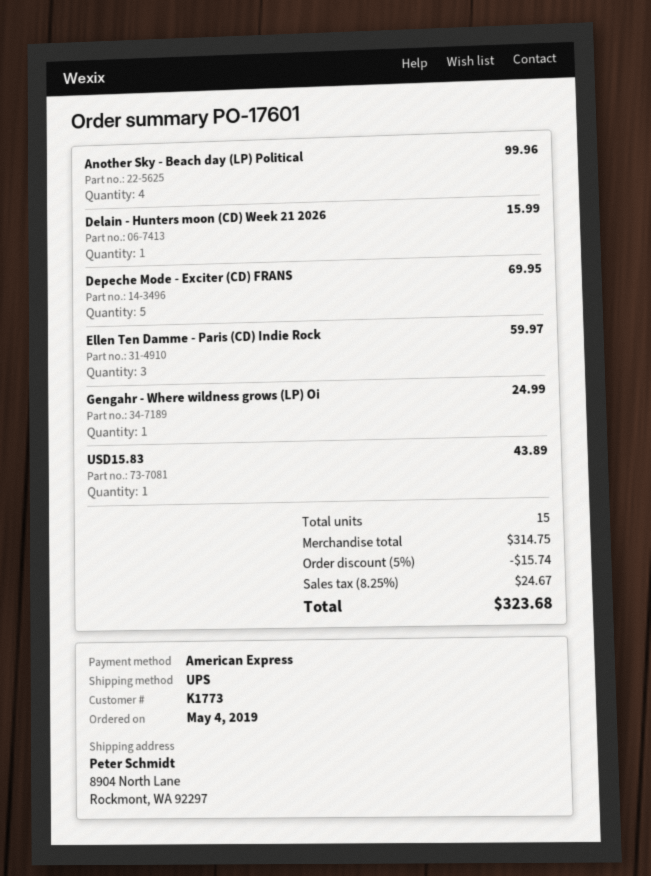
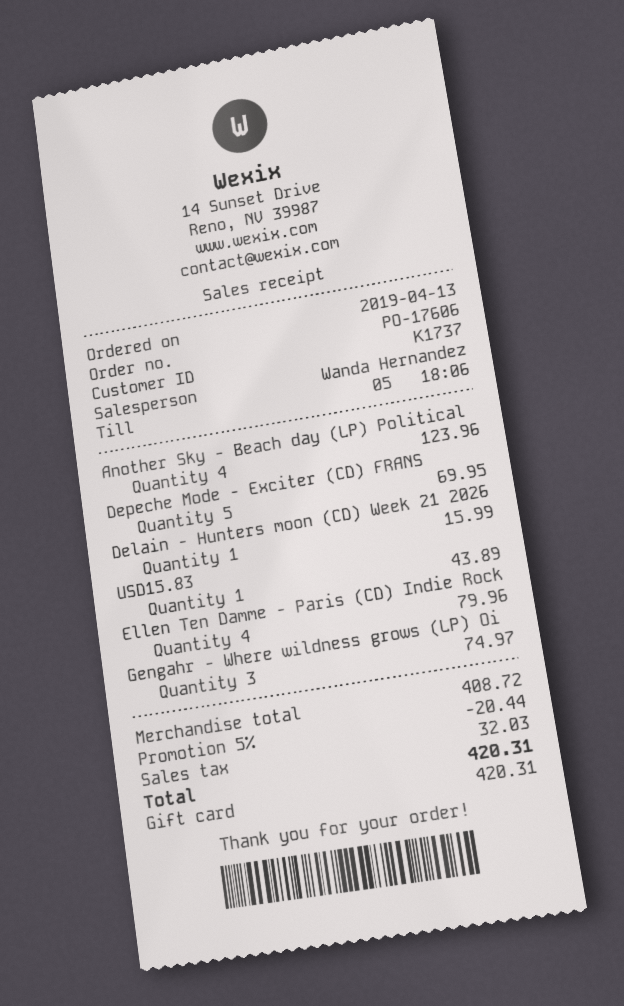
order number: PO-17601 -> PO-17606
order date: 2019-05-04 -> 2019-04-13
customer number: K1773 -> K1737
payment method: American Express -> gift card
Another Sky - Beach day (LP) Political: 4 for 99.96 -> 4 for 123.96
Ellen Ten Damme - Paris (CD) Indie Rock: 3 for 59.97 -> 4 for 79.96
Gengahr - Where wildness grows (LP) Oi: 1 for 24.99 -> 3 for 74.97
subtotal: 314.75 -> 408.72
discount: 5% = 15.74 -> 5% = 20.44
tax: 24.67 -> 32.03
total: 323.68 -> 420.31

